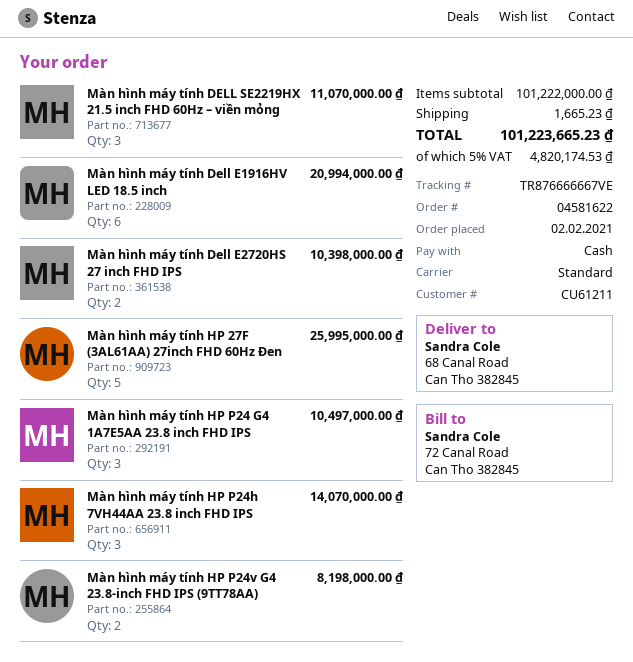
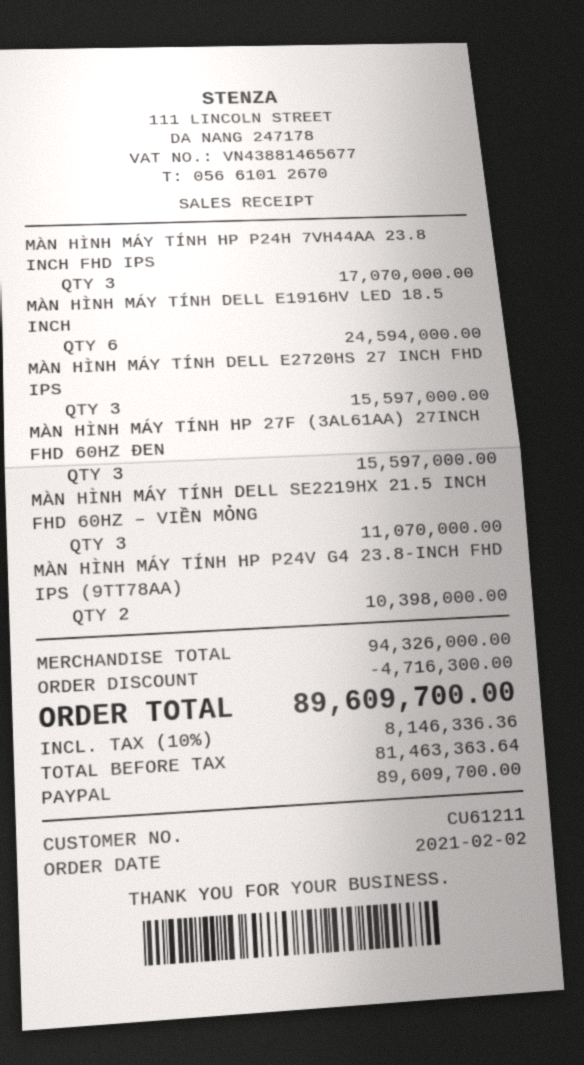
payment method: cash -> PayPal
Màn hình máy tính Dell E1916HV LED 18.5 inch: 6 for 20994000.00 -> 6 for 24594000.00
Màn hình máy tính Dell E2720HS 27 inch FHD IPS: 2 for 10398000.00 -> 3 for 15597000.00
Màn hình máy tính HP 27F (3AL61AA) 27inch FHD 60Hz Đen: 5 for 25995000.00 -> 3 for 15597000.00
Màn hình máy tính HP P24 G4 1A7E5AA 23.8 inch FHD IPS: 3 for 10497000.00 -> none
Màn hình máy tính HP P24h 7VH44AA 23.8 inch FHD IPS: 3 for 14070000.00 -> 3 for 17070000.00
Màn hình máy tính HP P24v G4 23.8-inch FHD IPS (9TT78AA): 2 for 8198000.00 -> 2 for 10398000.00
subtotal: 101222000.00 -> 94326000.00
discount: none -> 4716300.00
shipping: 1665.23 -> none
tax: 5% = 4820174.53 -> 10% = 8146336.36
total: 101223665.23 -> 89609700.00

